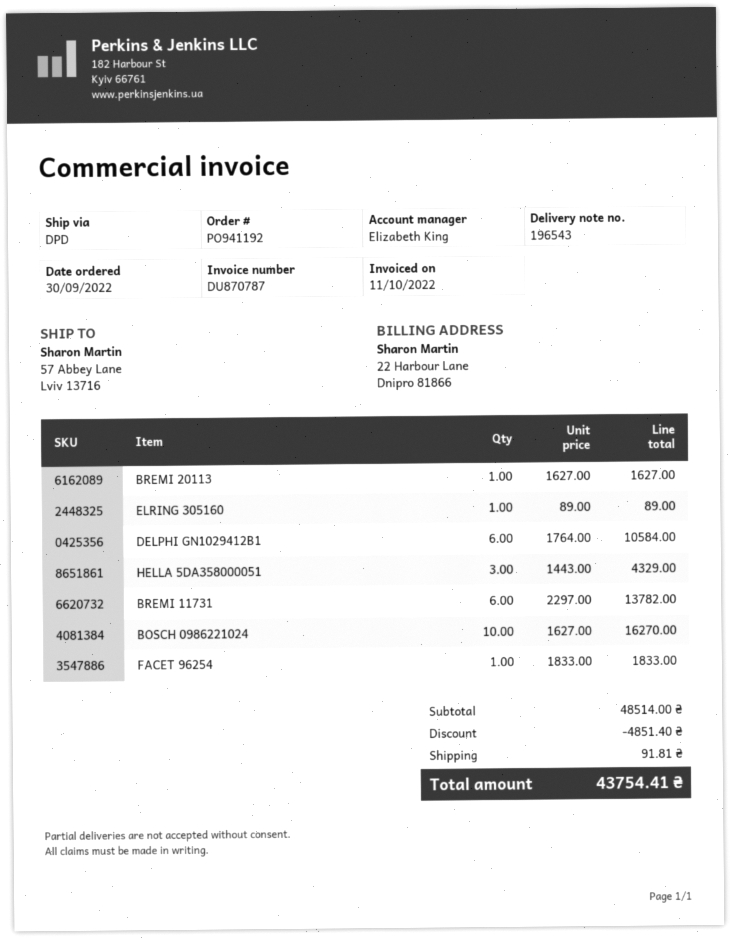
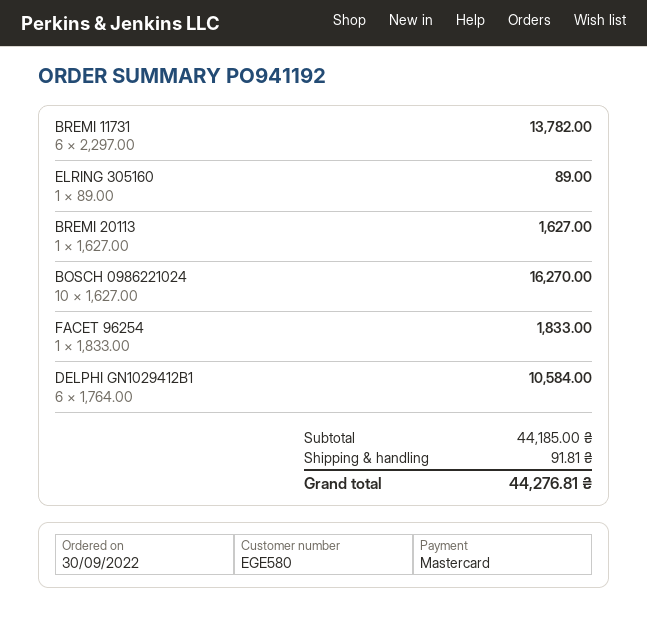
HELLA 5DA358000051: 3 x 1443.00 = 4329.00 -> none
subtotal: 48514.00 -> 44185.00
discount: 4851.40 -> none
total: 43754.41 -> 44276.81

